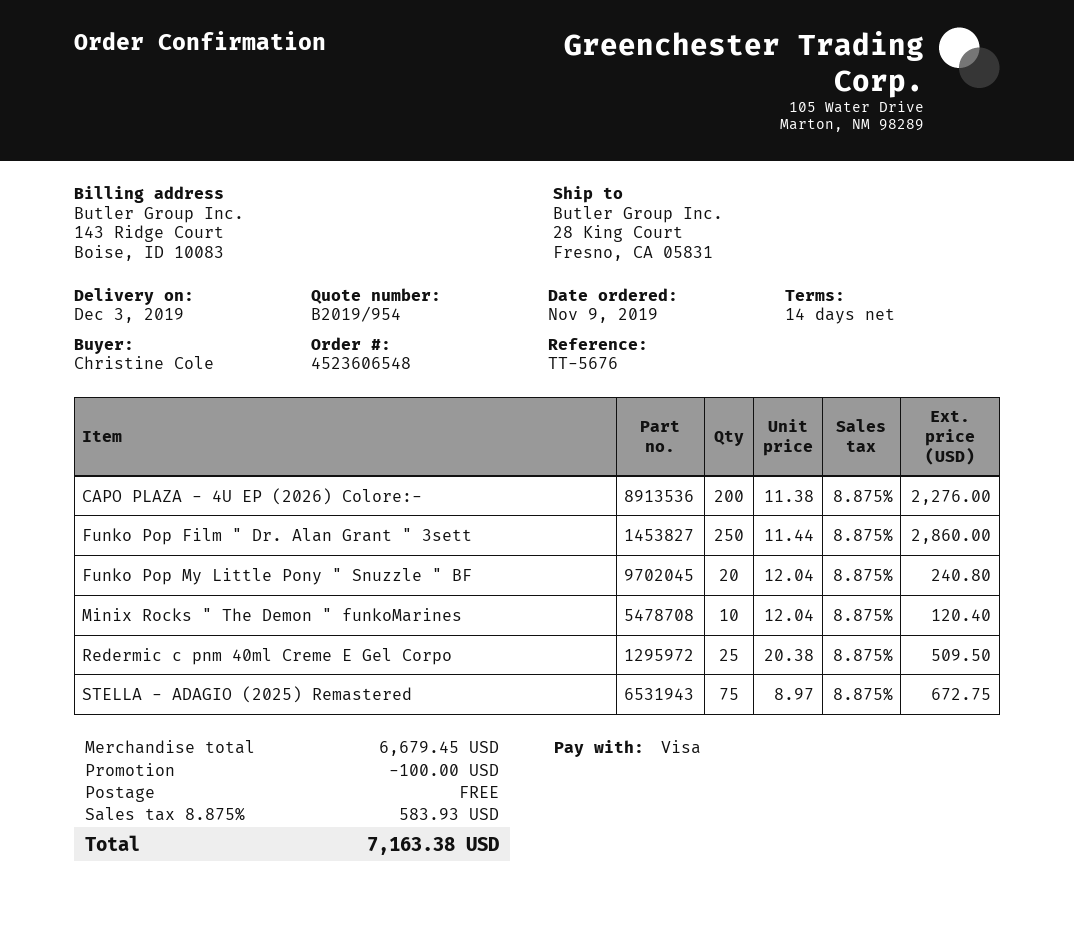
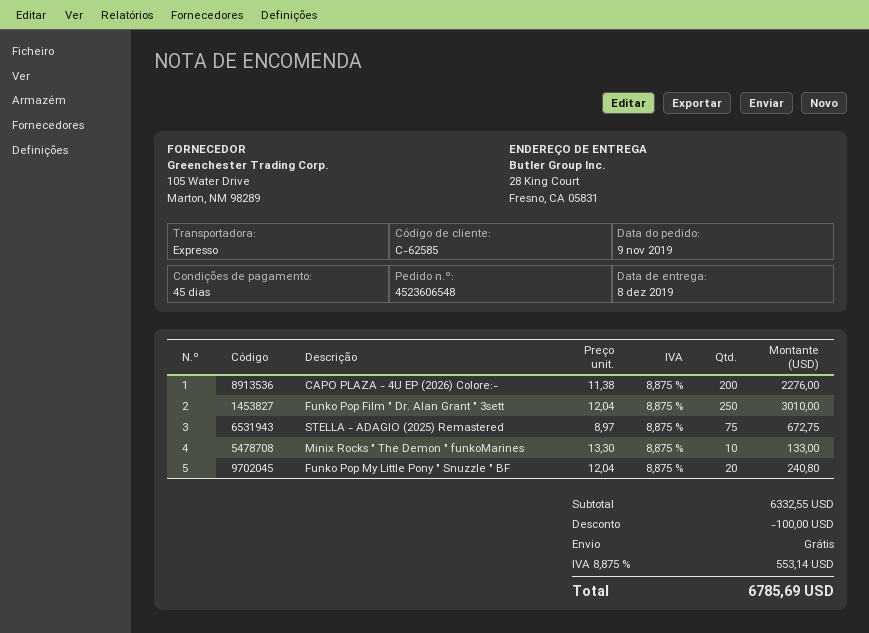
delivery date: 2019-12-03 -> 2019-12-08
payment terms: 14 days -> 45 days
Funko Pop Film " Dr. Alan Grant " 3sett: 250 x 11.44 = 2860.00 -> 250 x 12.04 = 3010.00
Minix Rocks " The Demon " funkoMarines: 10 x 12.04 = 120.40 -> 10 x 13.30 = 133.00
Redermic c pnm 40ml Creme E Gel Corpo: 25 x 20.38 = 509.50 -> none
subtotal: 6679.45 -> 6332.55
tax: 8.875% = 583.93 -> 8.875% = 553.14
total: 7163.38 -> 6785.69

